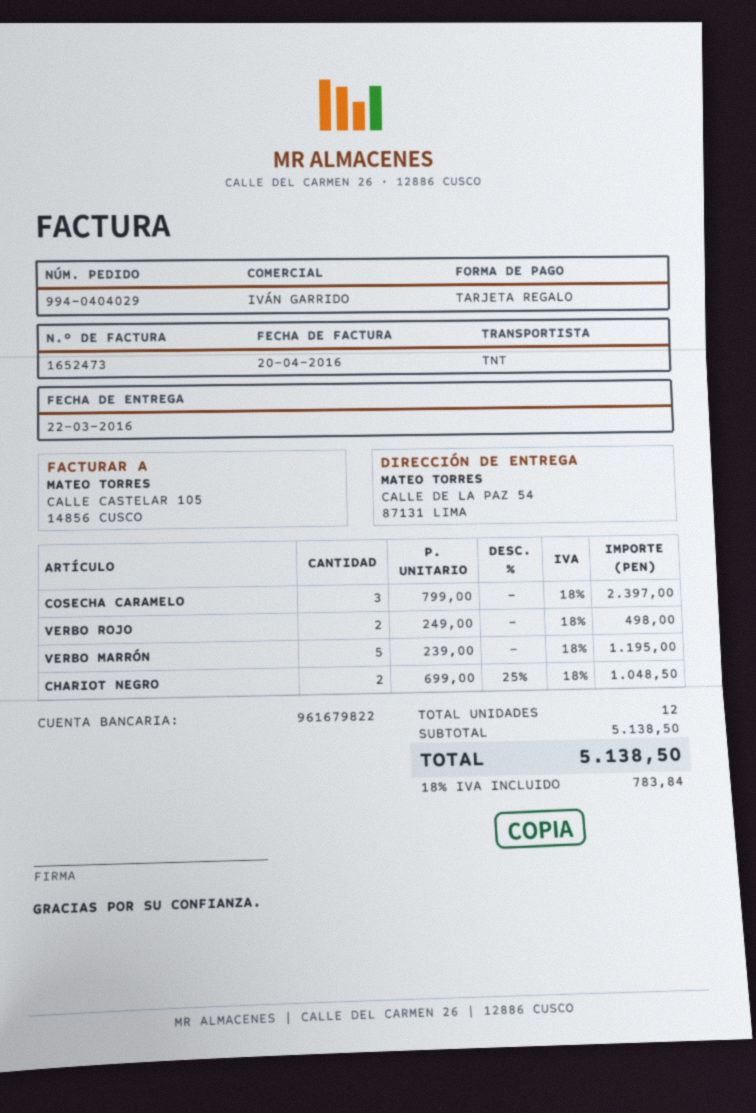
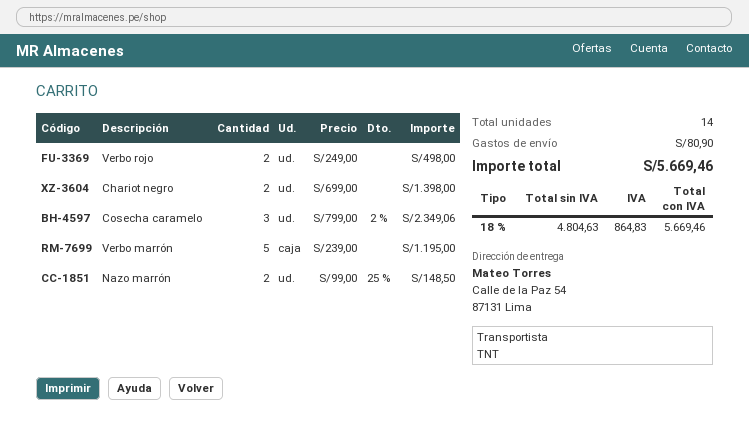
COSECHA CARAMELO: 3 x 799.00 = 2397.00 -> 3 x 799.00 - 2% = 2349.06
CHARIOT NEGRO: 2 x 699.00 - 25% = 1048.50 -> 2 x 699.00 = 1398.00
Nazo marrón: none -> 2 x 99.00 - 25% = 148.50
total quantity: 12 -> 14
shipping: none -> 80.90
tax: 18% = 783.84 -> 18% = 864.83
total: 5138.50 -> 5669.46

